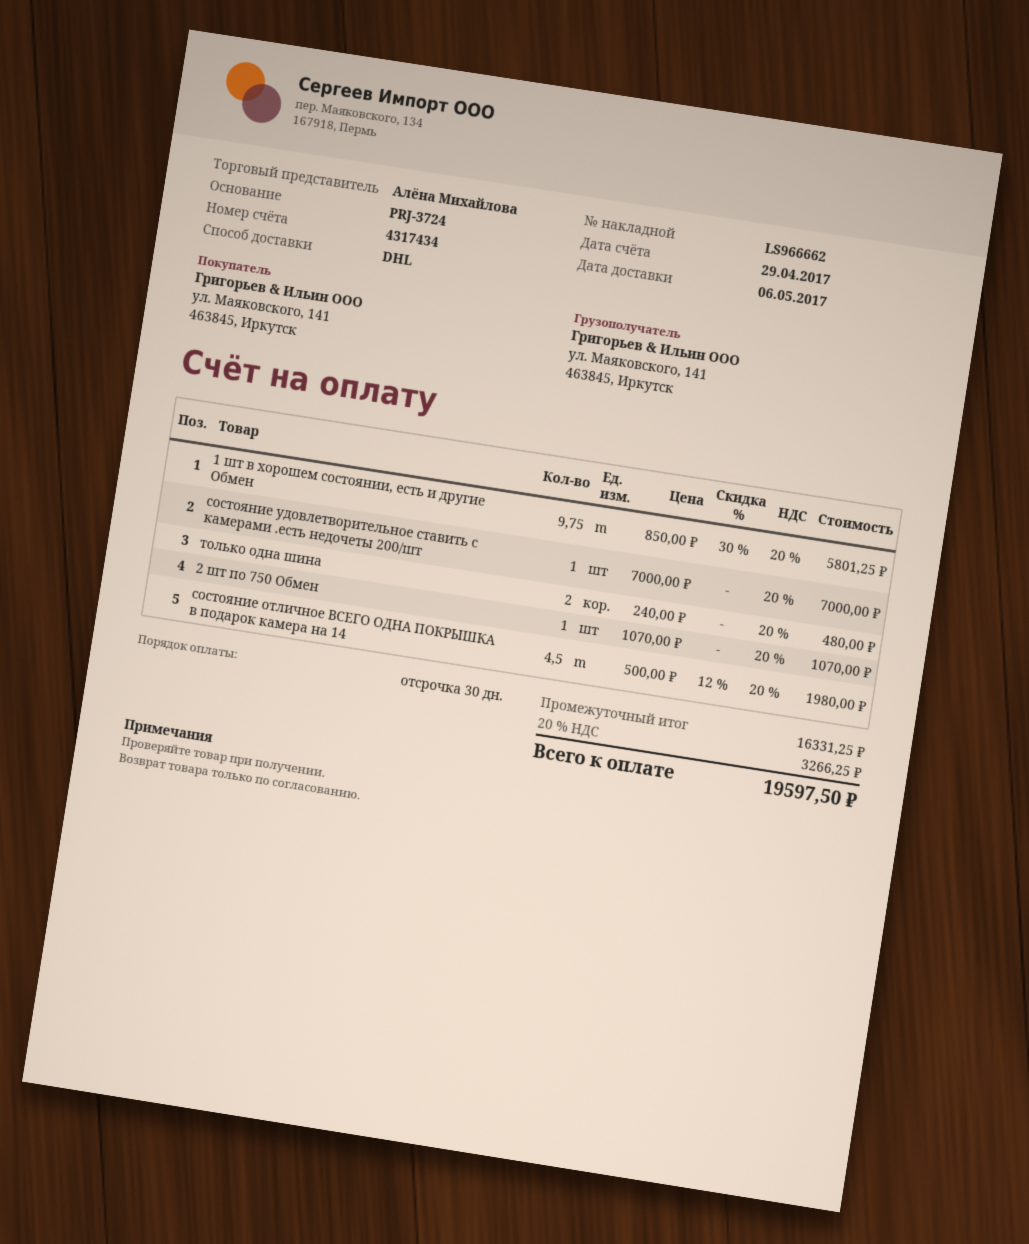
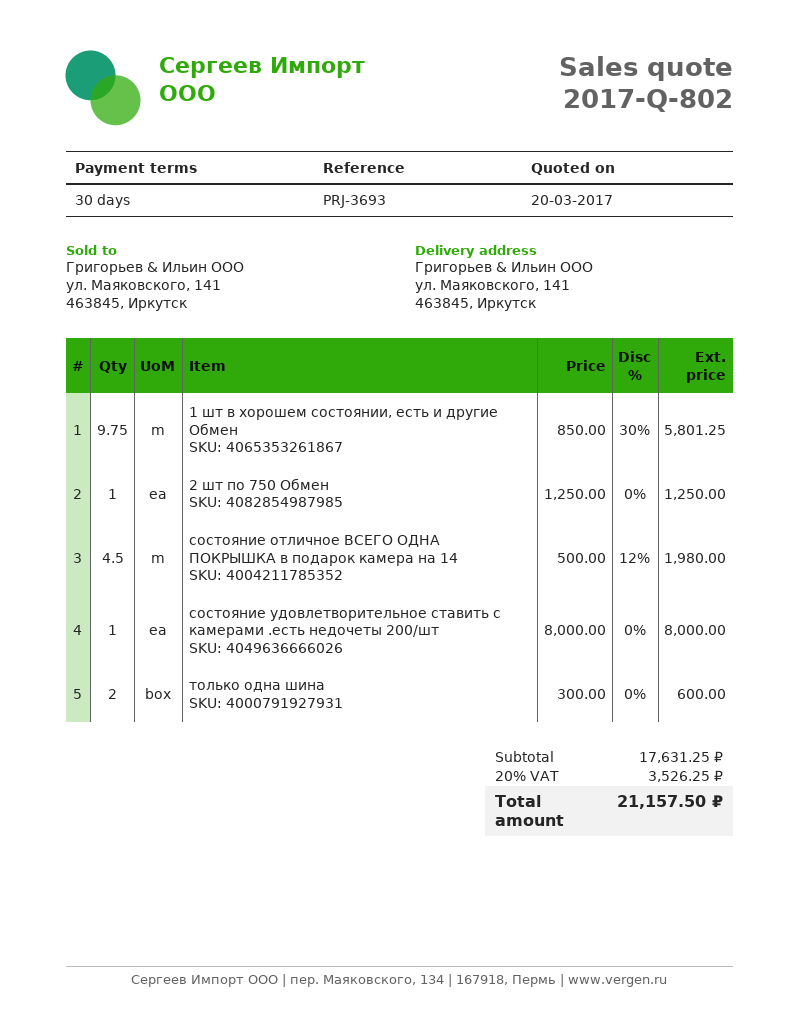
reference: PRJ-3724 -> PRJ-3693
состояние удовлетворительное ставить с камерами .есть недочеты 200/шт: 1 x 7000.00 = 7000.00 -> 1 x 8000.00 = 8000.00
только одна шина: 2 x 240.00 = 480.00 -> 2 x 300.00 = 600.00
2 шт по 750 Обмен: 1 x 1070.00 = 1070.00 -> 1 x 1250.00 = 1250.00
subtotal: 16331.25 -> 17631.25
tax: 20% = 3266.25 -> 20% = 3526.25
total: 19597.50 -> 21157.50

